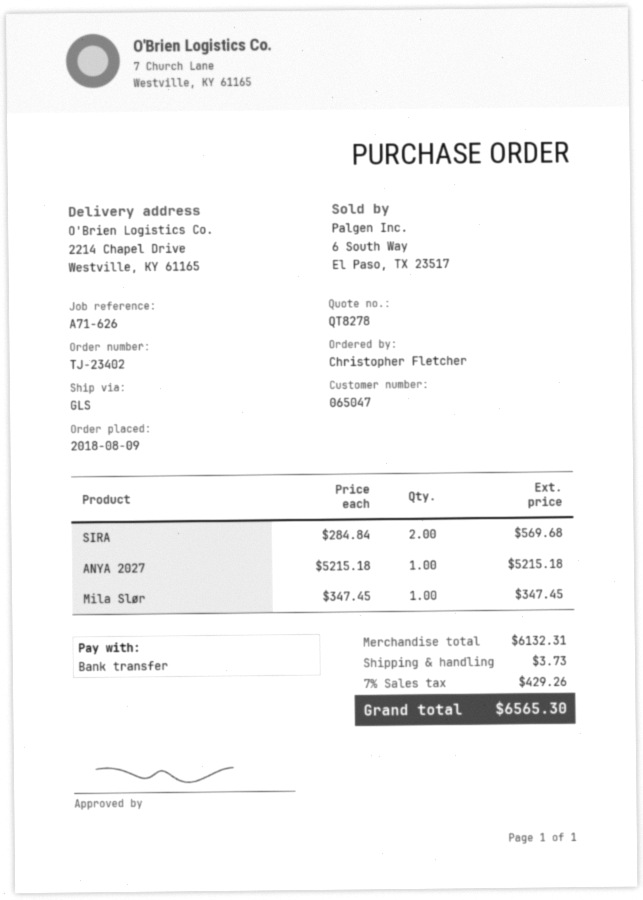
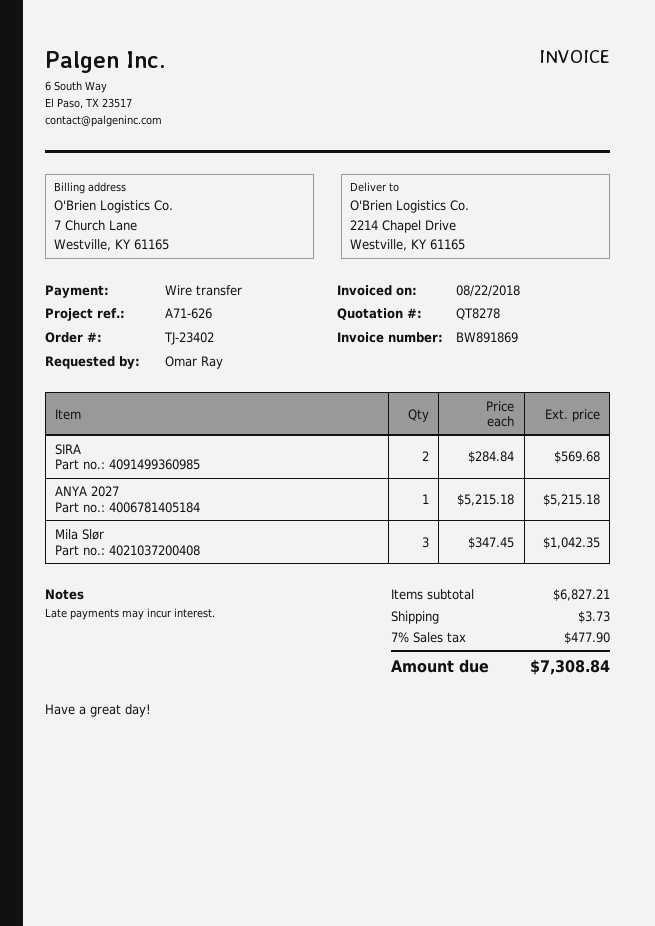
ordered by: Christopher Fletcher -> Omar Ray
Mila Slør: 1 x 347.45 = 347.45 -> 3 x 347.45 = 1042.35
subtotal: 6132.31 -> 6827.21
tax: 7% = 429.26 -> 7% = 477.90
total: 6565.30 -> 7308.84

